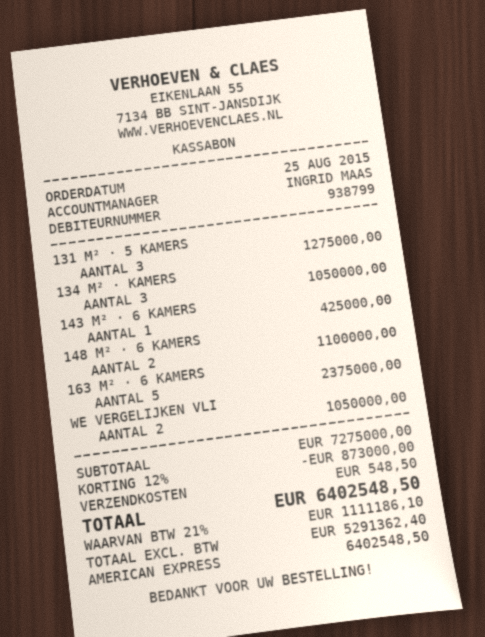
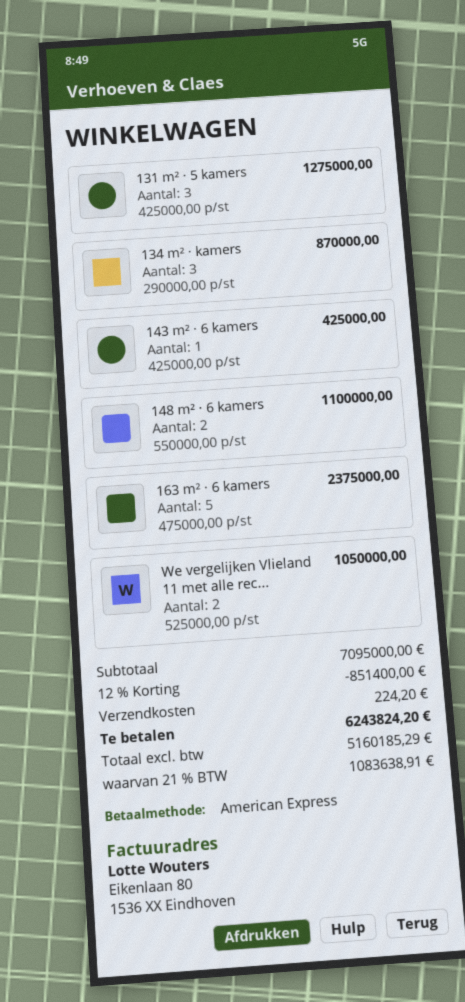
134 M² · KAMERS: 3 for 1050000.00 -> 3 for 870000.00
subtotal: 7275000.00 -> 7095000.00
discount: 12% = 873000.00 -> 12% = 851400.00
shipping: 548.50 -> 224.20
net: 5291362.40 -> 5160185.29
tax: 21% = 1111186.10 -> 21% = 1083638.91
total: 6402548.50 -> 6243824.20

